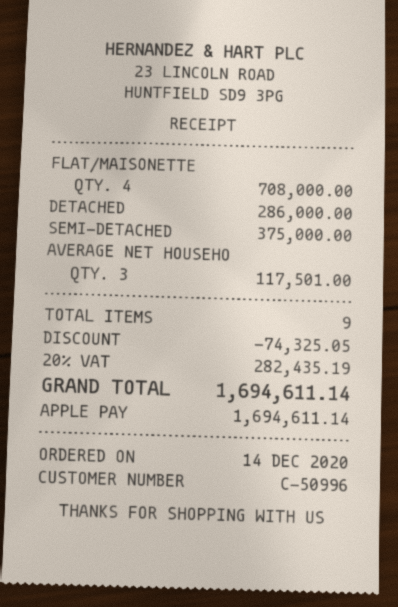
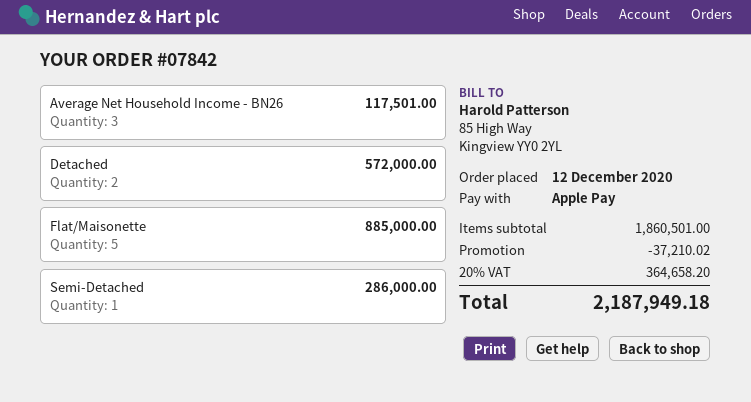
order date: 2020-12-14 -> 2020-12-12
FLAT/MAISONETTE: 4 for 708000.00 -> 5 for 885000.00
DETACHED: 1 for 286000.00 -> 2 for 572000.00
SEMI-DETACHED: 1 for 375000.00 -> 1 for 286000.00
discount: 74325.05 -> 37210.02
tax: 20% = 282435.19 -> 20% = 364658.20
total: 1694611.14 -> 2187949.18

